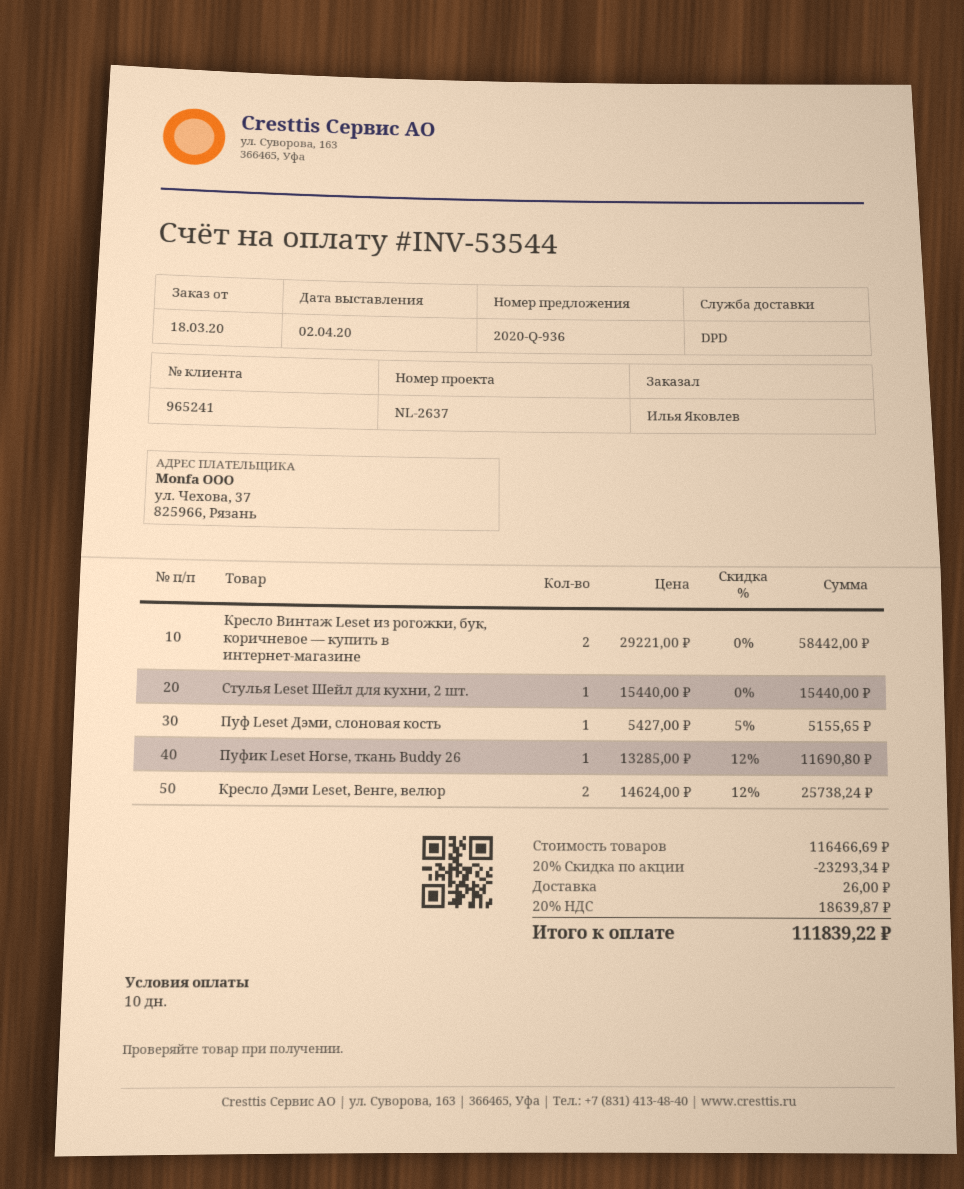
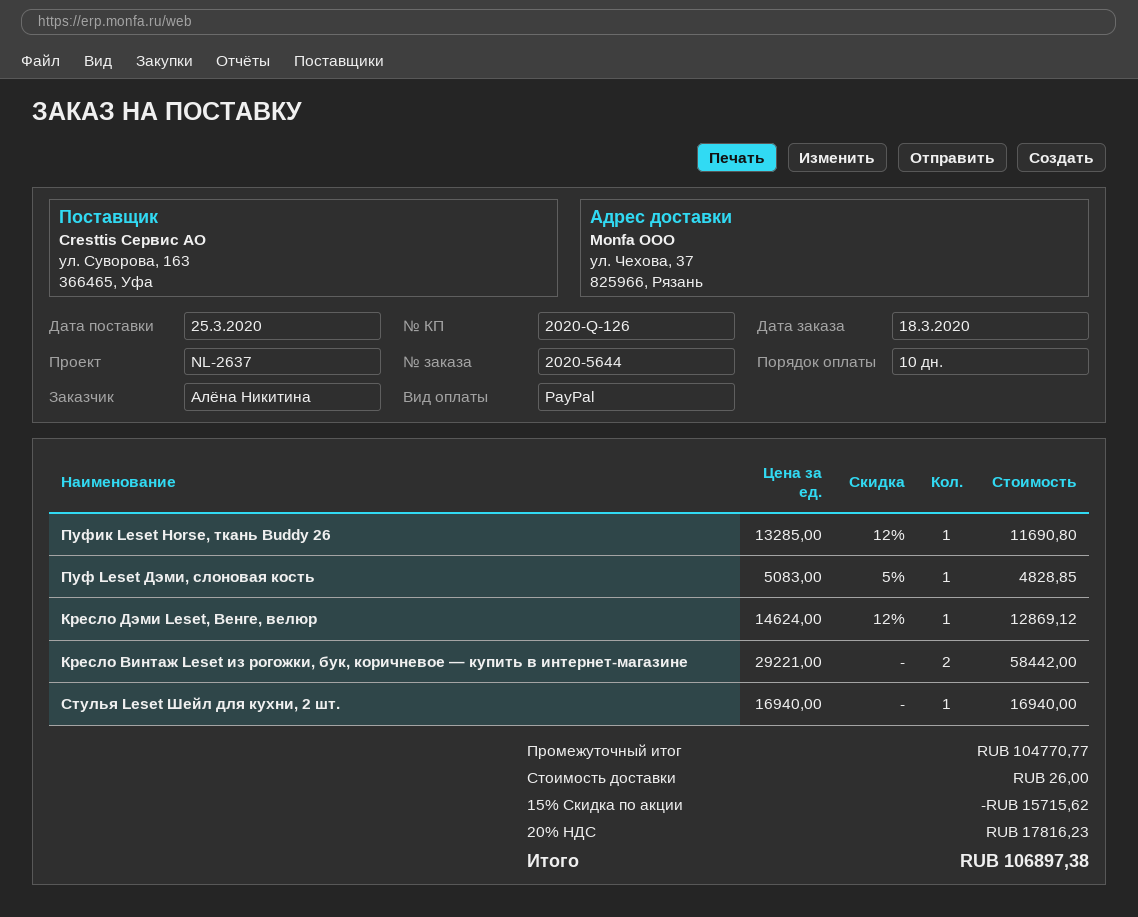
quote number: 2020-Q-936 -> 2020-Q-126
ordered by: Илья Яковлев -> Алёна Никитина
Стулья Leset Шейл для кухни, 2 шт.: 1 x 15440.00 = 15440.00 -> 1 x 16940.00 = 16940.00
Пуф Leset Дэми, слоновая кость: 1 x 5427.00 - 5% = 5155.65 -> 1 x 5083.00 - 5% = 4828.85
Кресло Дэми Leset, Венге, велюр: 2 x 14624.00 - 12% = 25738.24 -> 1 x 14624.00 - 12% = 12869.12
subtotal: 116466.69 -> 104770.77
discount: 20% = 23293.34 -> 15% = 15715.62
tax: 20% = 18639.87 -> 20% = 17816.23
total: 111839.22 -> 106897.38

